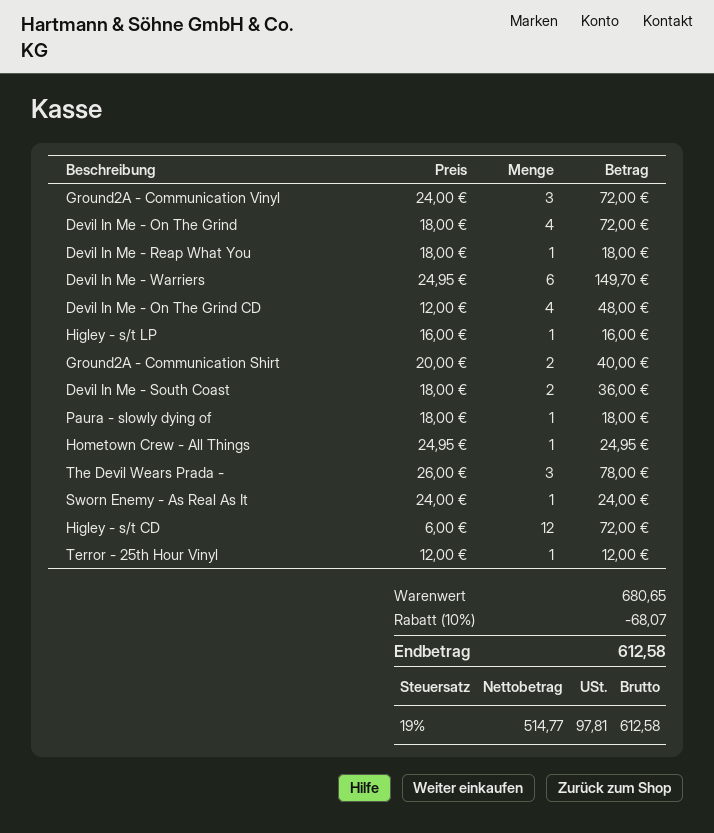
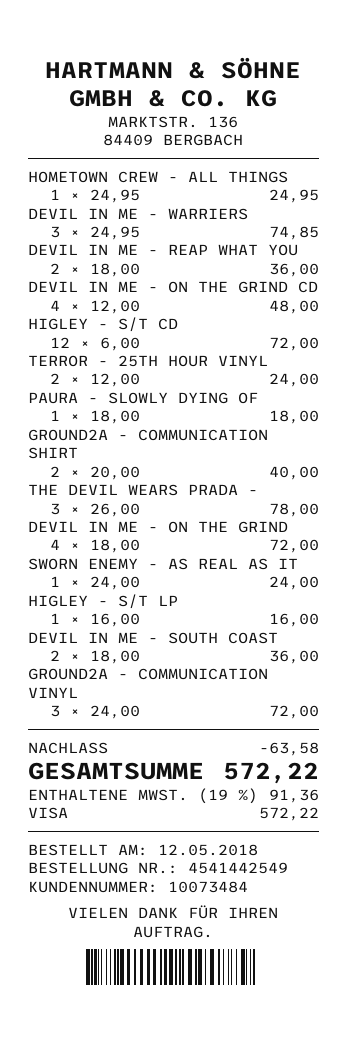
Devil In Me - Reap What You: 1 x 18.00 = 18.00 -> 2 x 18.00 = 36.00
Devil In Me - Warriers: 6 x 24.95 = 149.70 -> 3 x 24.95 = 74.85
Terror - 25th Hour Vinyl: 1 x 12.00 = 12.00 -> 2 x 12.00 = 24.00
discount: 68.07 -> 63.58
tax: 19% = 97.81 -> 19% = 91.36
total: 612.58 -> 572.22

